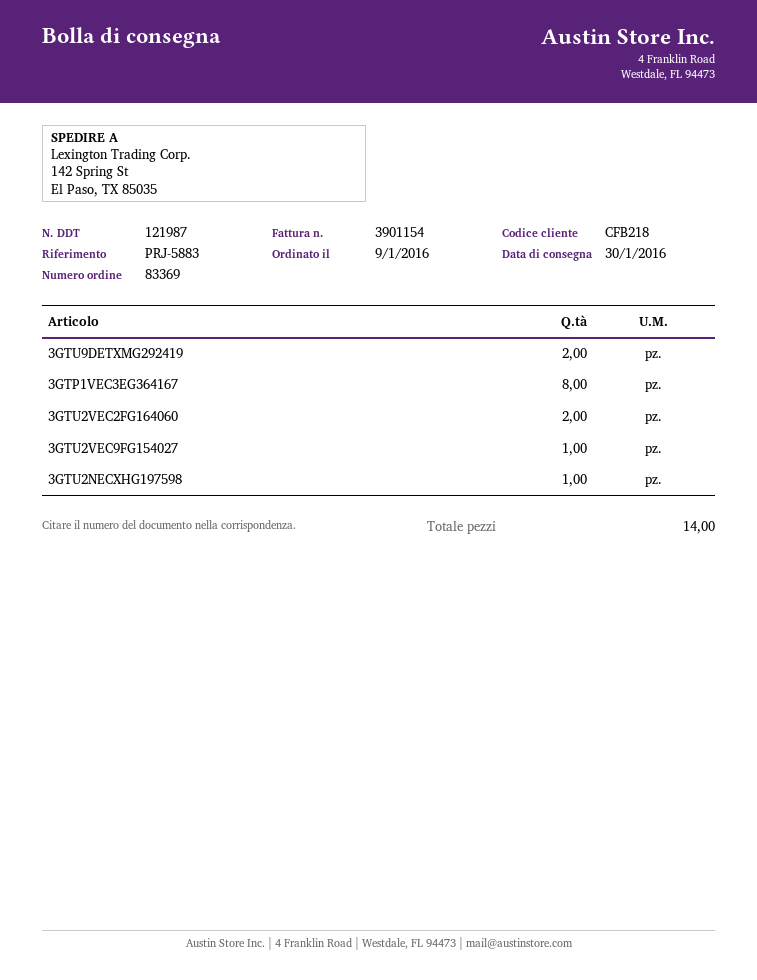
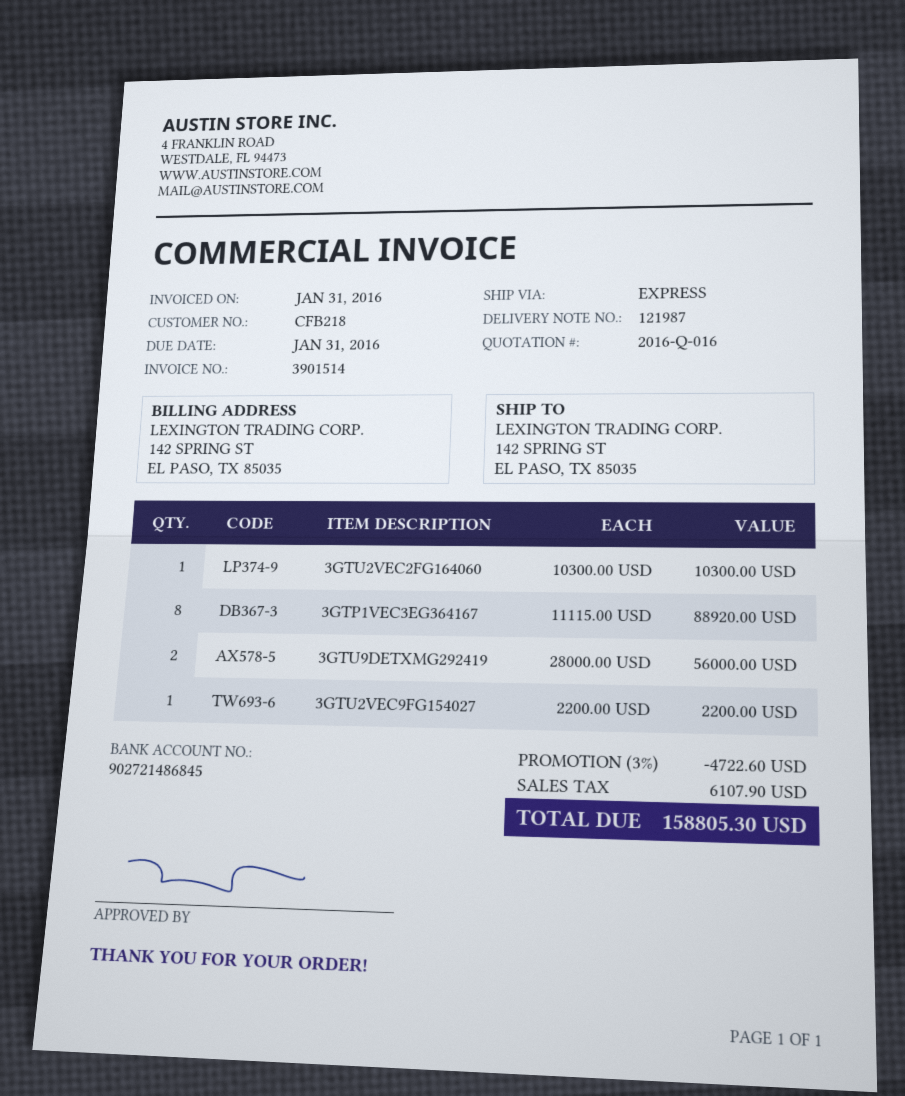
invoice number: 3901154 -> 3901514
3GTU2VEC2FG164060: 2 -> 1
3GTU2NECXHG197598: 1 -> none

